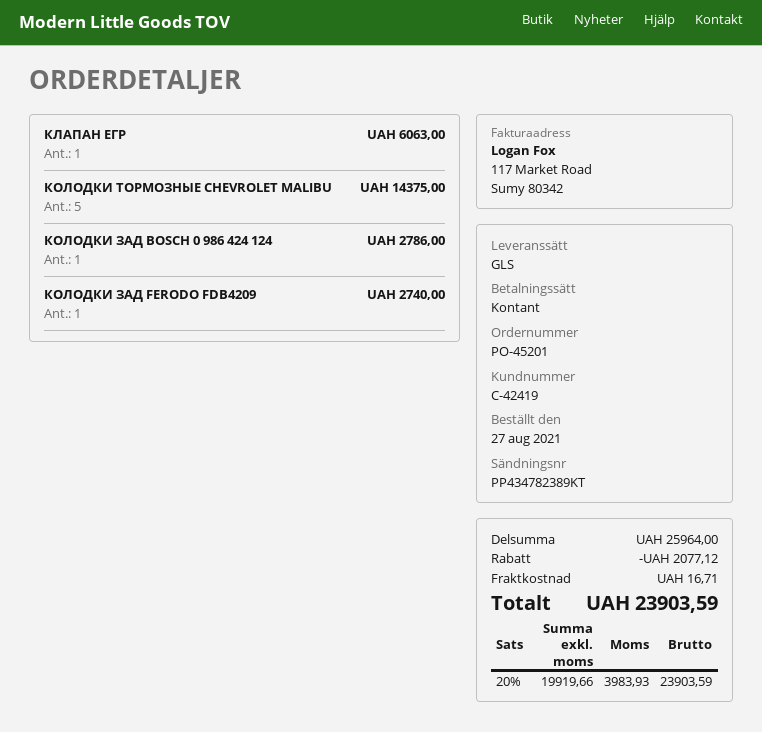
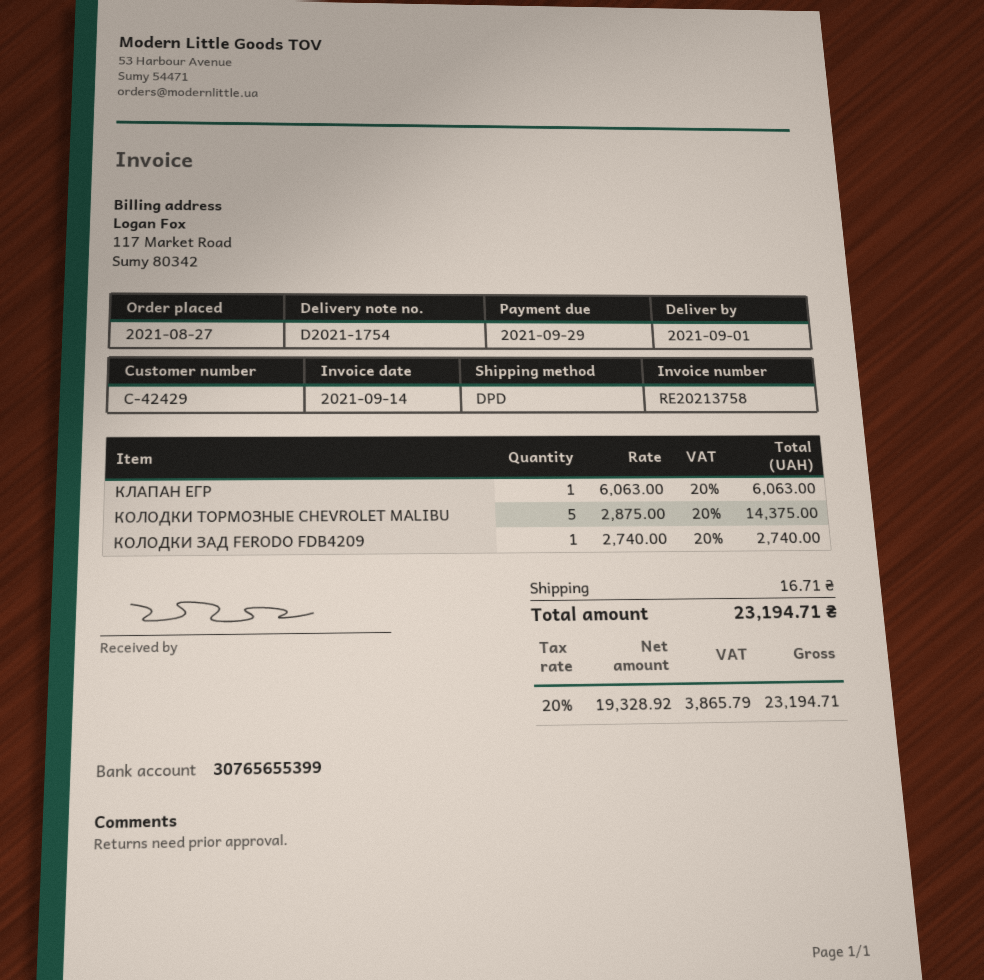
customer number: C-42419 -> C-42429
shipping method: GLS -> DPD
КОЛОДКИ ЗАД BOSCH 0 986 424 124: 1 for 2786.00 -> none
discount: 2077.12 -> none
net: 19919.66 -> 19328.92
tax: 20% = 3983.93 -> 20% = 3865.79
total: 23903.59 -> 23194.71

